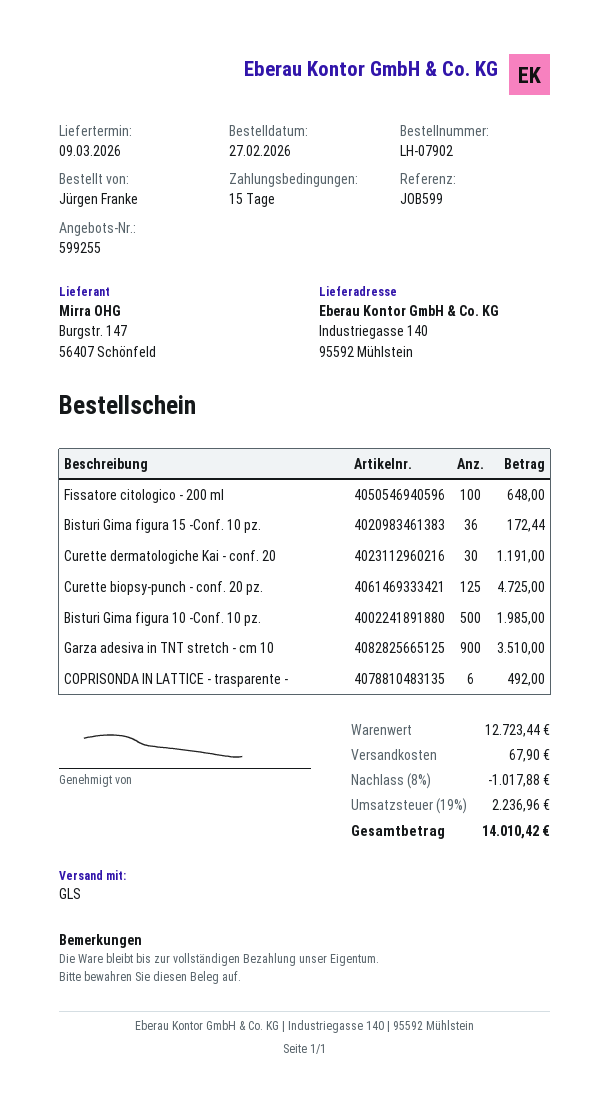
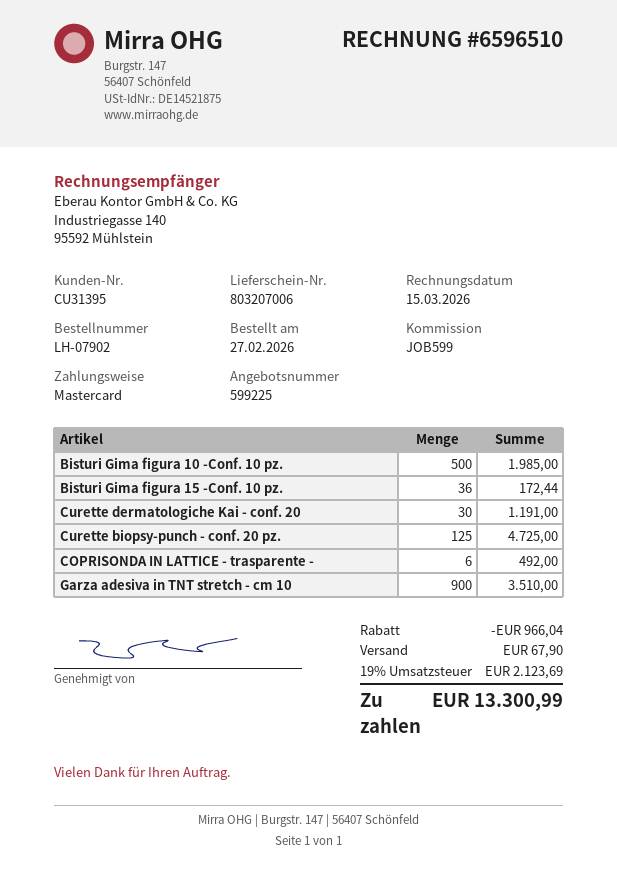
quote number: 599255 -> 599225
Fissatore citologico - 200 ml: 100 for 648.00 -> none
discount: 1017.88 -> 966.04
tax: 19% = 2236.96 -> 19% = 2123.69
total: 14010.42 -> 13300.99

